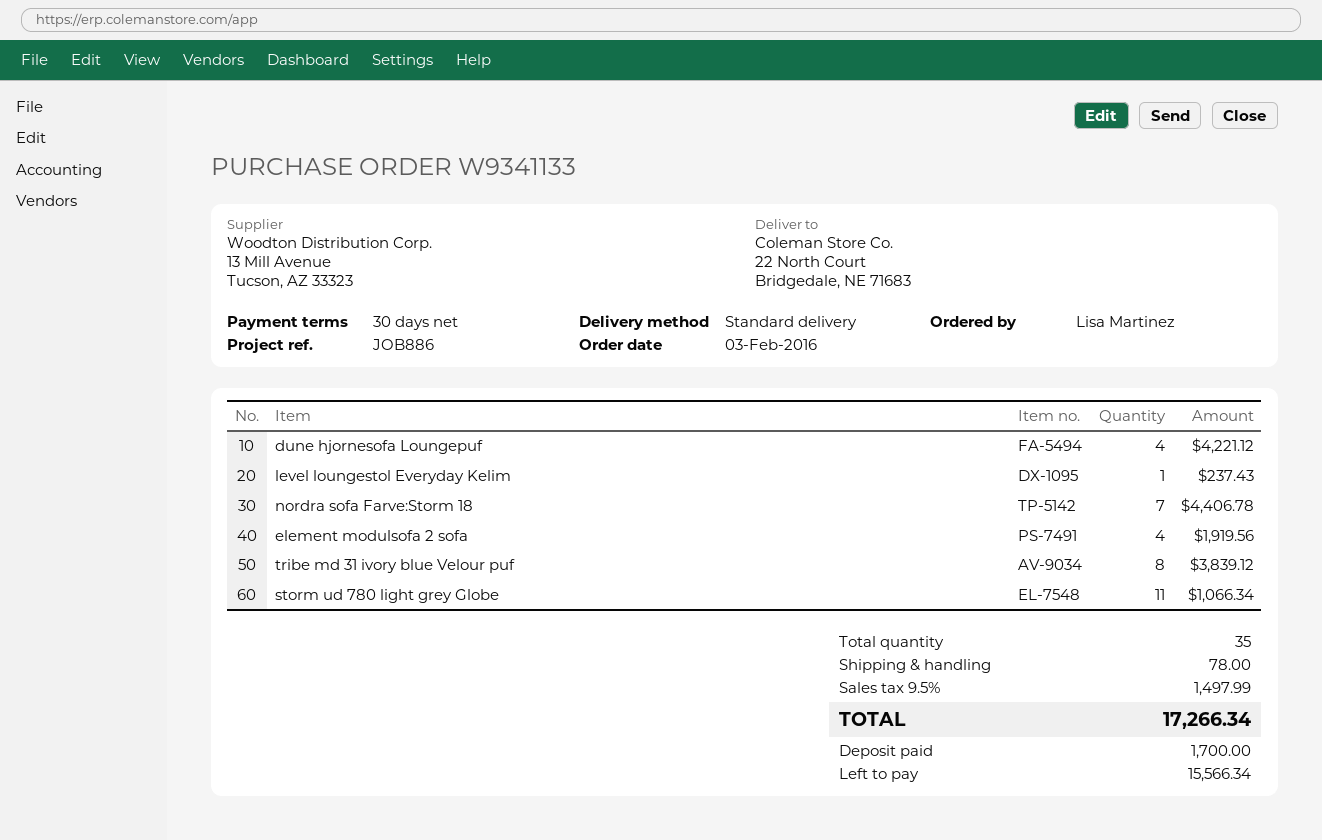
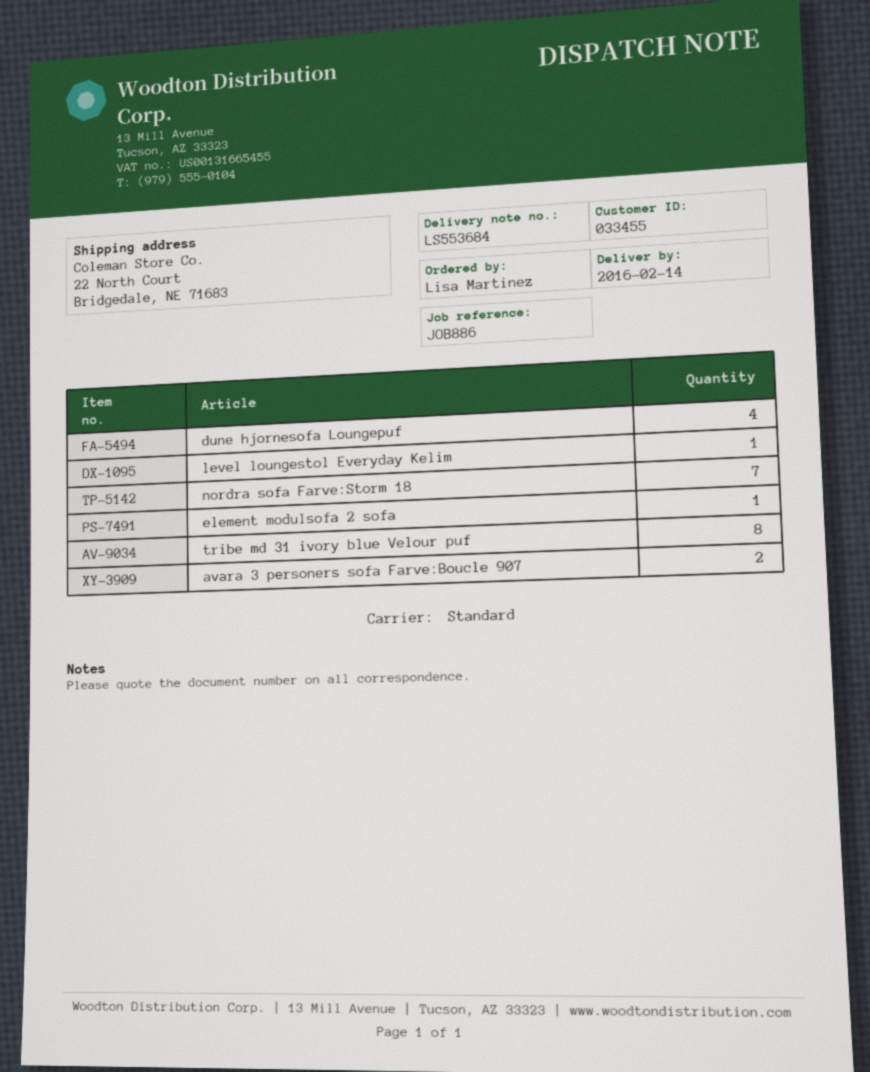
element modulsofa 2 sofa: 4 -> 1
storm ud 780 light grey Globe: 11 -> none
avara 3 personers sofa Farve:Boucle 907: none -> 2

